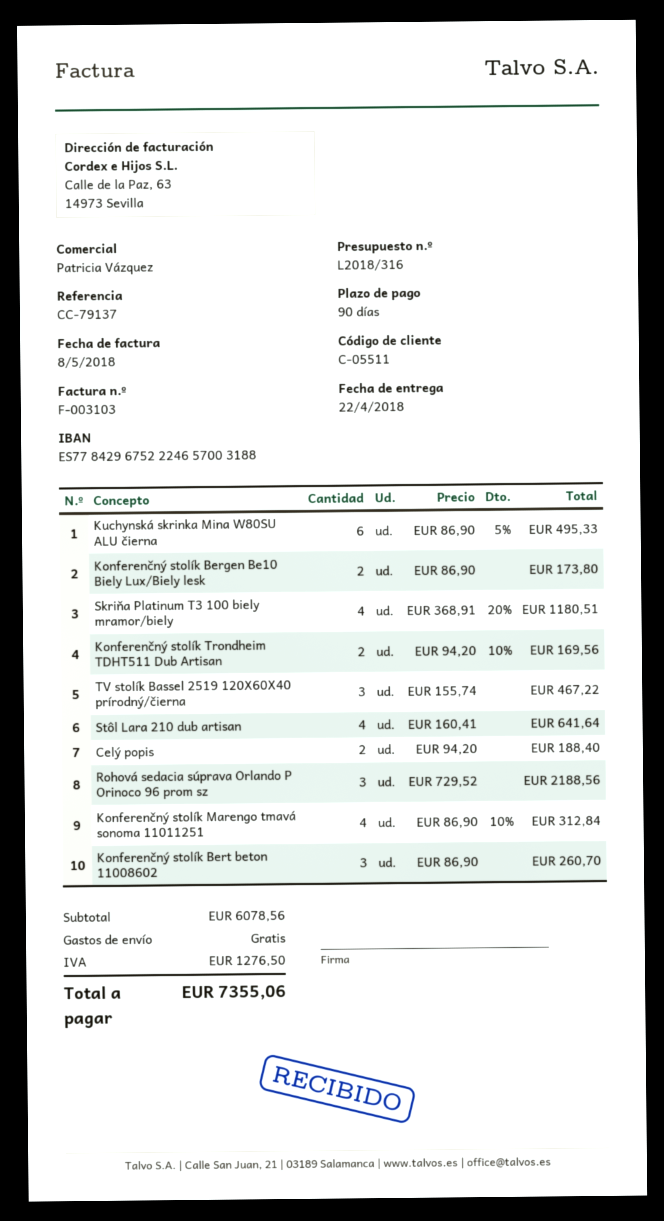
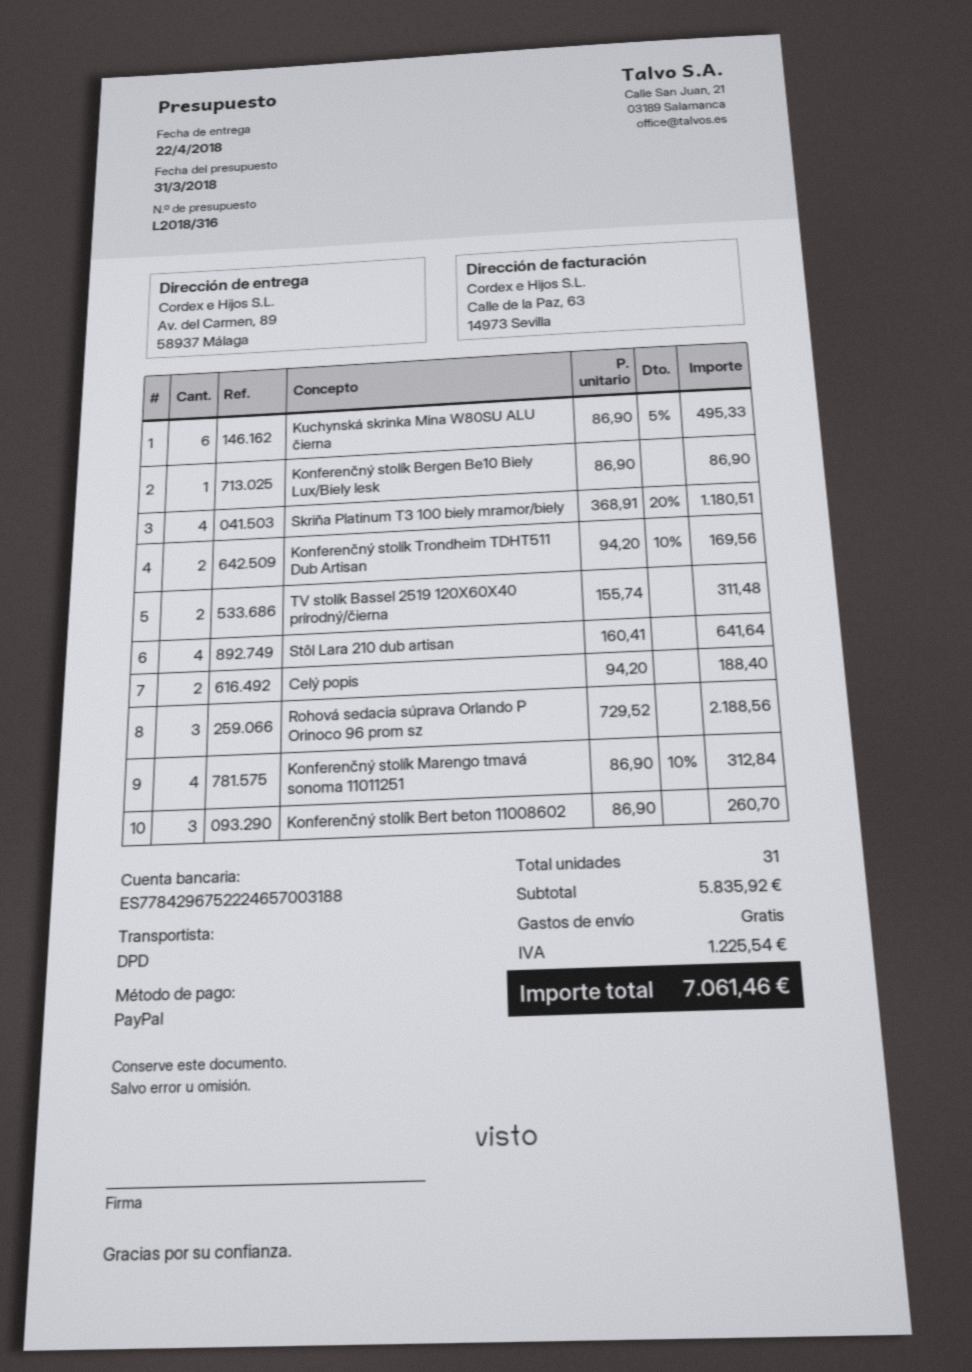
Konferenčný stolík Bergen Be10 Biely Lux/Biely lesk: 2 x 86.90 = 173.80 -> 1 x 86.90 = 86.90
TV stolík Bassel 2519 120X60X40 prírodný/čierna: 3 x 155.74 = 467.22 -> 2 x 155.74 = 311.48
subtotal: 6078.56 -> 5835.92
tax: 1276.50 -> 1225.54
total: 7355.06 -> 7061.46

